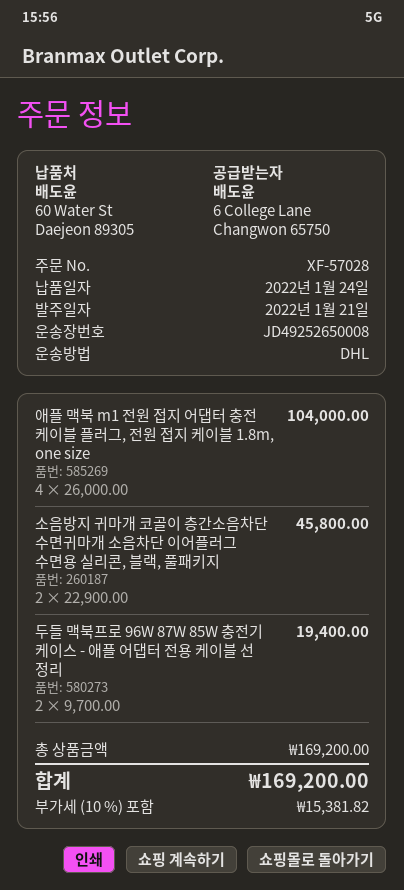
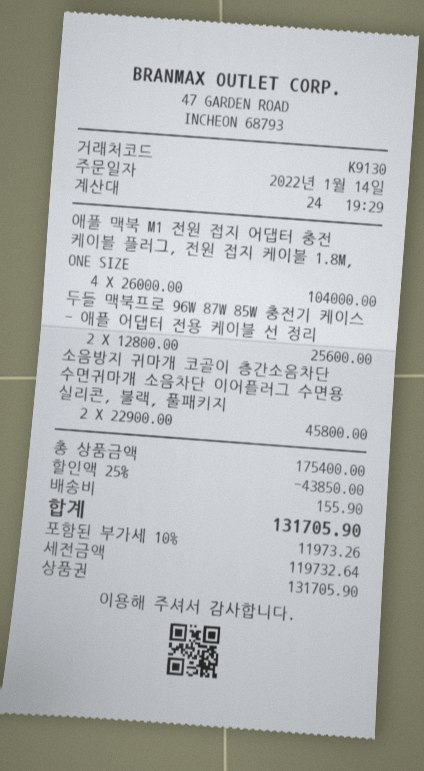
order date: 2022-01-21 -> 2022-01-14
두들 맥북프로 96W 87W 85W 충전기 케이스 - 애플 어댑터 전용 케이블 선 정리: 2 x 9700.00 = 19400.00 -> 2 x 12800.00 = 25600.00
subtotal: 169200.00 -> 175400.00
discount: none -> 25% = 43850.00
shipping: none -> 155.90
tax: 10% = 15381.82 -> 10% = 11973.26
total: 169200.00 -> 131705.90

